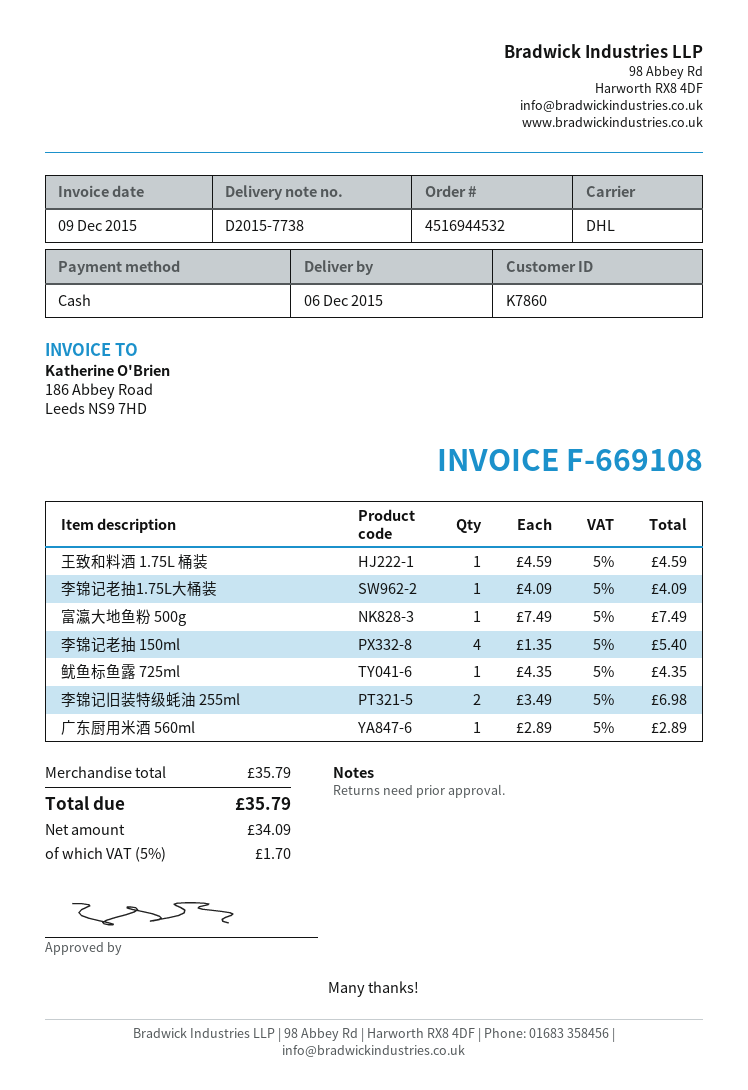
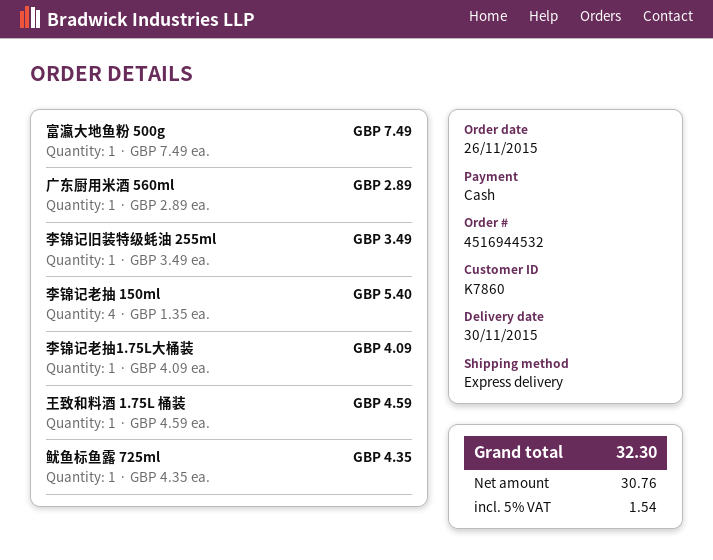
delivery date: 2015-12-06 -> 2015-11-30
shipping method: DHL -> express
李锦记旧装特级蚝油 255ml: 2 x 3.49 = 6.98 -> 1 x 3.49 = 3.49
net: 34.09 -> 30.76
tax: 5% = 1.70 -> 5% = 1.54
total: 35.79 -> 32.30

